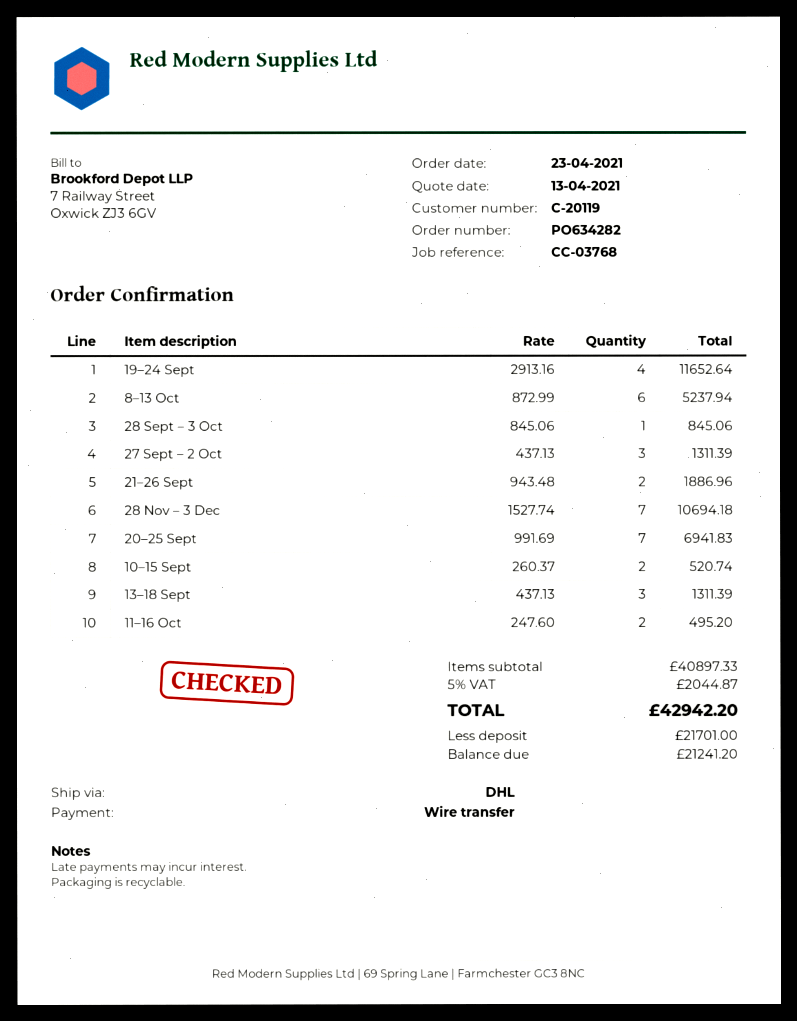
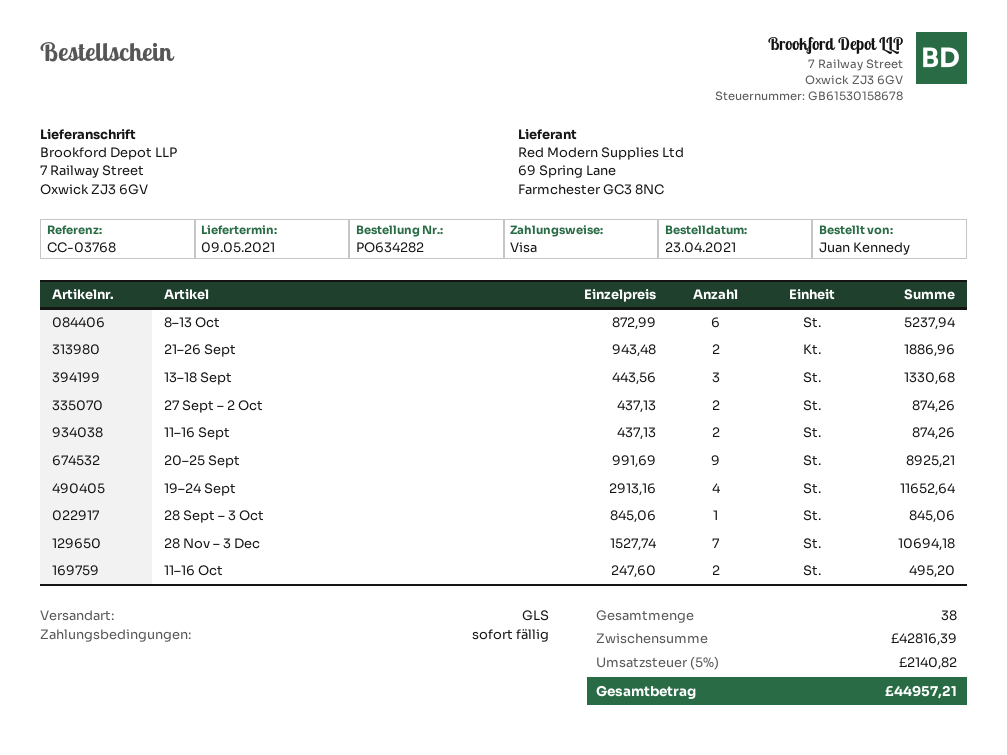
payment method: bank transfer -> Visa
shipping method: DHL -> GLS
27 Sept – 2 Oct: 3 x 437.13 = 1311.39 -> 2 x 437.13 = 874.26
20–25 Sept: 7 x 991.69 = 6941.83 -> 9 x 991.69 = 8925.21
10–15 Sept: 2 x 260.37 = 520.74 -> none
13–18 Sept: 3 x 437.13 = 1311.39 -> 3 x 443.56 = 1330.68
11–16 Sept: none -> 2 x 437.13 = 874.26
subtotal: 40897.33 -> 42816.39
tax: 5% = 2044.87 -> 5% = 2140.82
total: 42942.20 -> 44957.21

